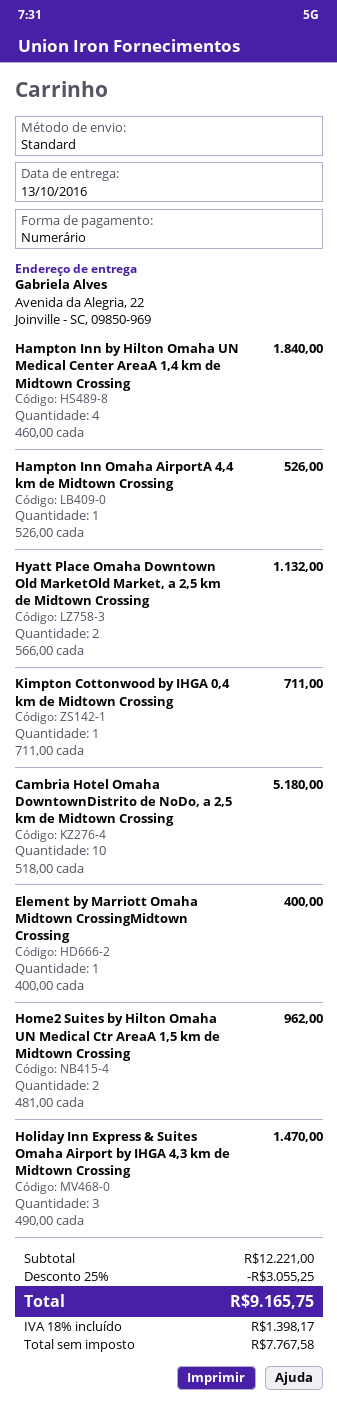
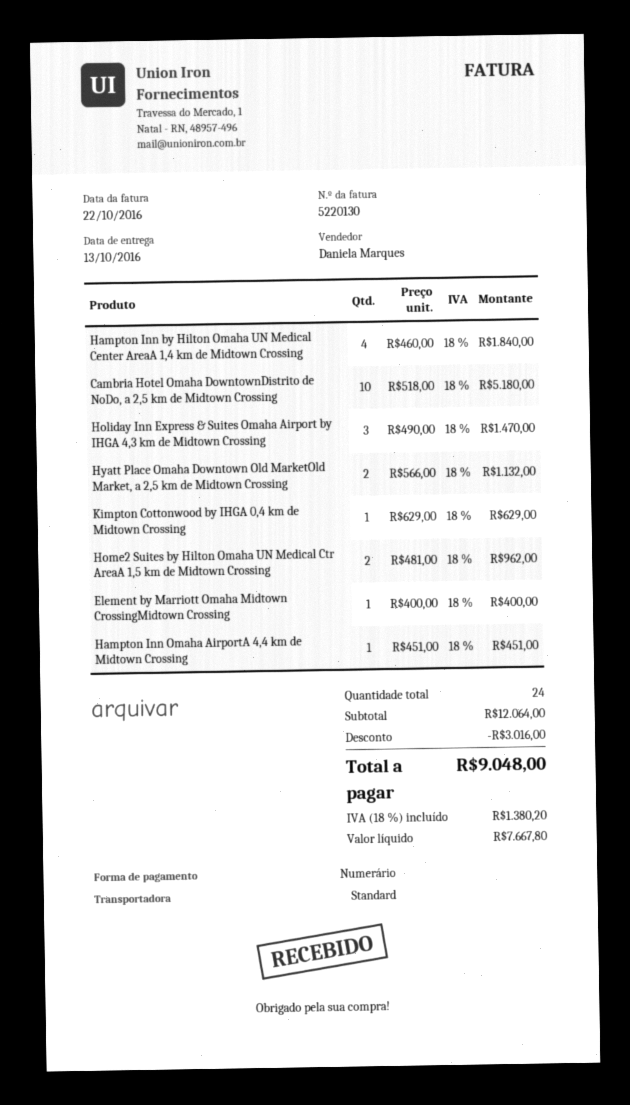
Hampton Inn Omaha AirportA 4,4 km de Midtown Crossing: 1 x 526.00 = 526.00 -> 1 x 451.00 = 451.00
Kimpton Cottonwood by IHGA 0,4 km de Midtown Crossing: 1 x 711.00 = 711.00 -> 1 x 629.00 = 629.00
subtotal: 12221.00 -> 12064.00
discount: 3055.25 -> 3016.00
net: 7767.58 -> 7667.80
tax: 18% = 1398.17 -> 18% = 1380.20
total: 9165.75 -> 9048.00

